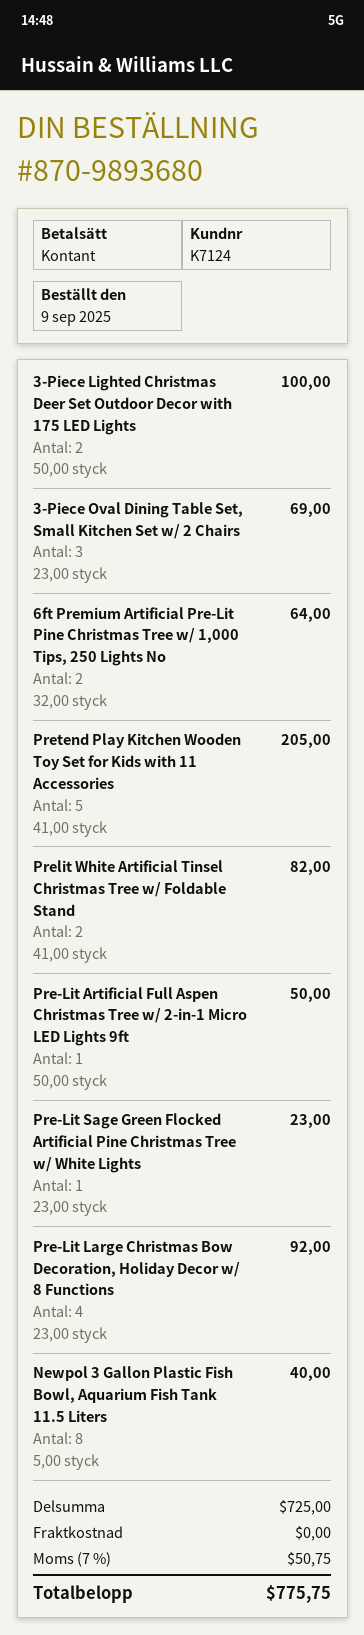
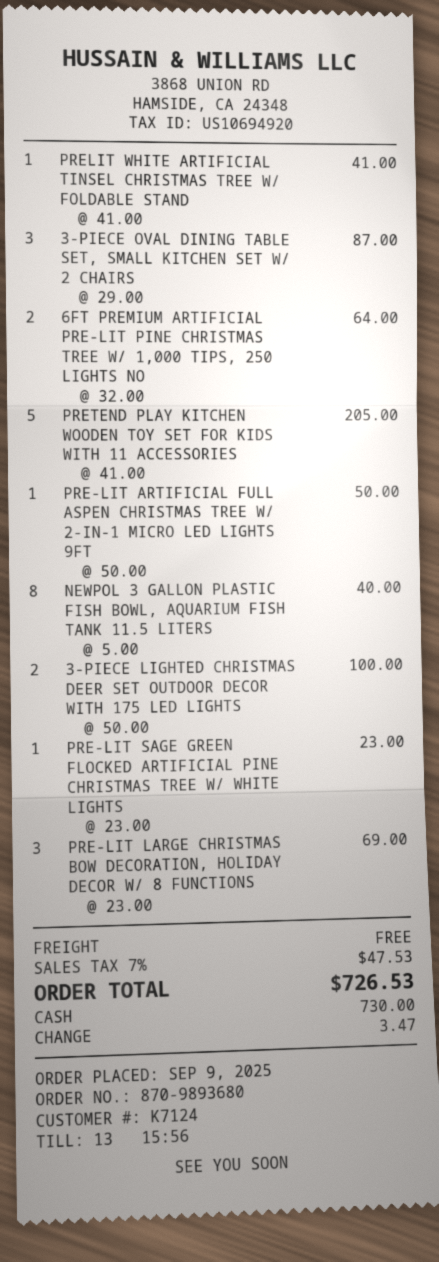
3-Piece Oval Dining Table Set, Small Kitchen Set w/ 2 Chairs: 3 x 23.00 = 69.00 -> 3 x 29.00 = 87.00
Prelit White Artificial Tinsel Christmas Tree w/ Foldable Stand: 2 x 41.00 = 82.00 -> 1 x 41.00 = 41.00
Pre-Lit Large Christmas Bow Decoration, Holiday Decor w/ 8 Functions: 4 x 23.00 = 92.00 -> 3 x 23.00 = 69.00
tax: 7% = 50.75 -> 7% = 47.53
total: 775.75 -> 726.53

